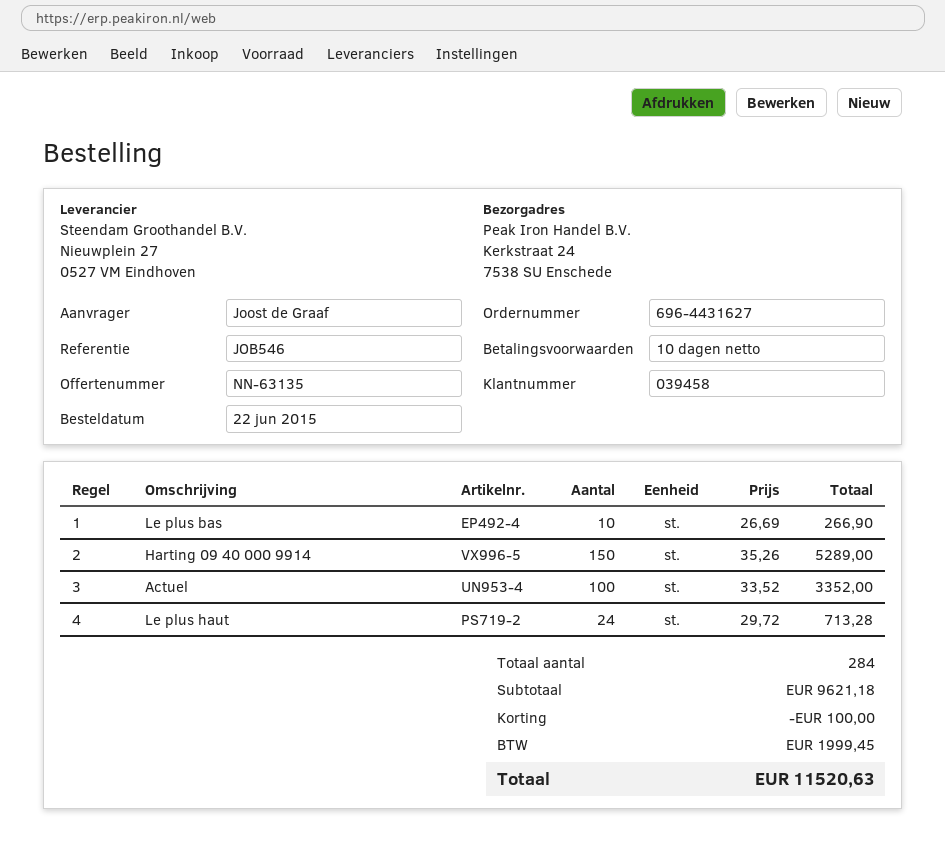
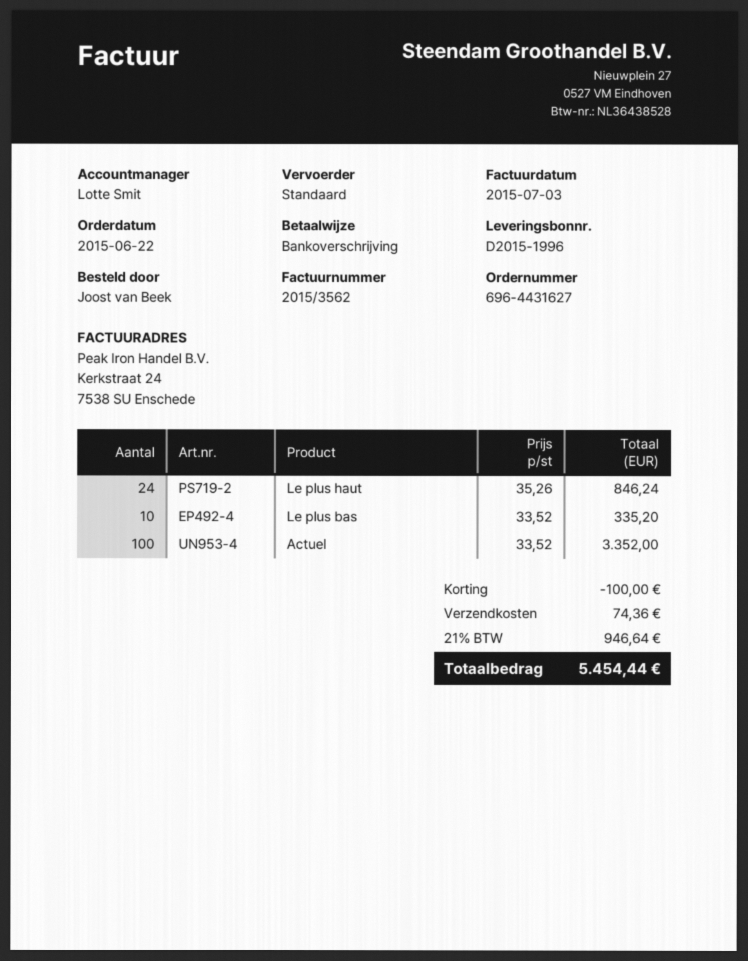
ordered by: Joost de Graaf -> Joost van Beek
Le plus bas: 10 x 26.69 = 266.90 -> 10 x 33.52 = 335.20
Harting 09 40 000 9914: 150 x 35.26 = 5289.00 -> none
Le plus haut: 24 x 29.72 = 713.28 -> 24 x 35.26 = 846.24
shipping: none -> 74.36
tax: 1999.45 -> 946.64
total: 11520.63 -> 5454.44

